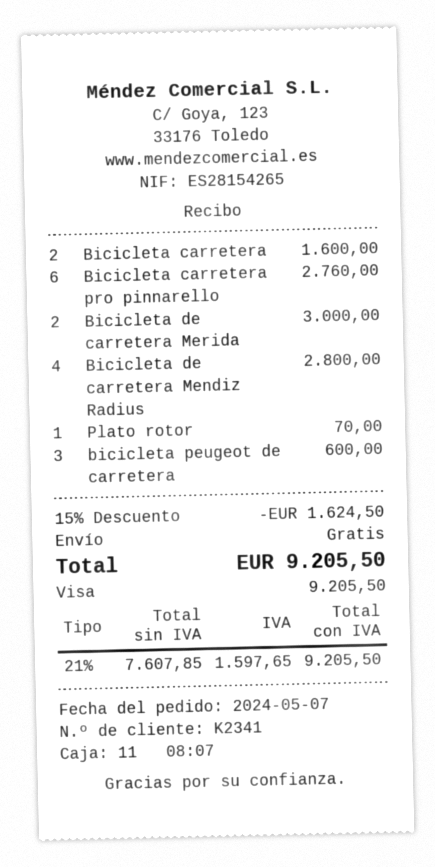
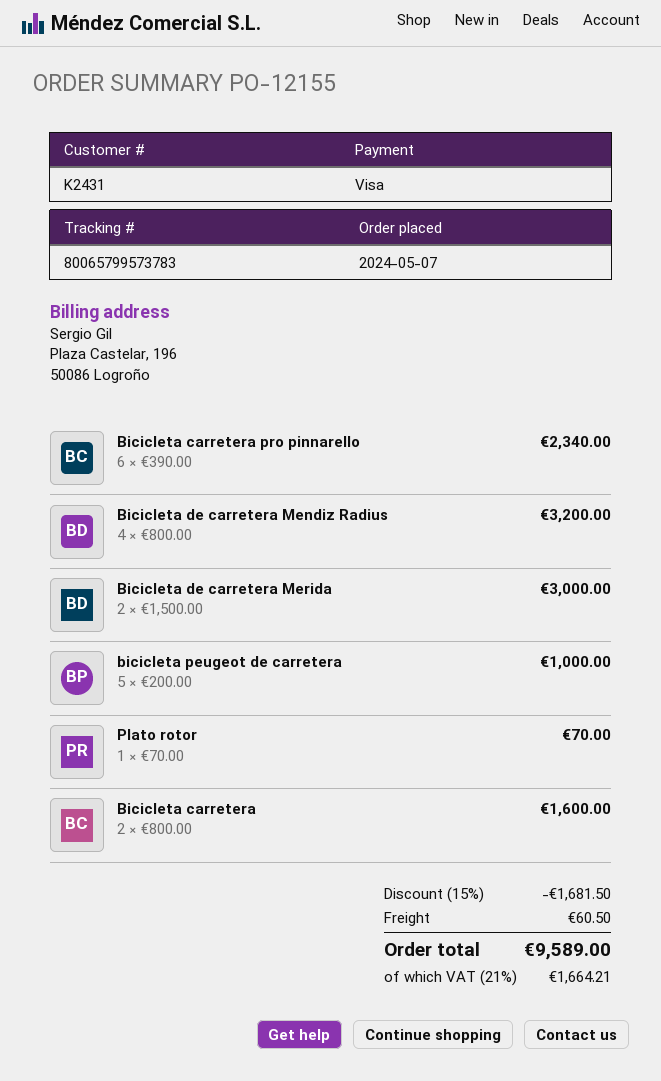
customer number: K2341 -> K2431
Bicicleta carretera pro pinnarello: 6 for 2760.00 -> 6 for 2340.00
Bicicleta de carretera Mendiz Radius: 4 for 2800.00 -> 4 for 3200.00
bicicleta peugeot de carretera: 3 for 600.00 -> 5 for 1000.00
discount: 15% = 1624.50 -> 15% = 1681.50
shipping: 0.00 -> 60.50
tax: 21% = 1597.65 -> 21% = 1664.21
total: 9205.50 -> 9589.00

